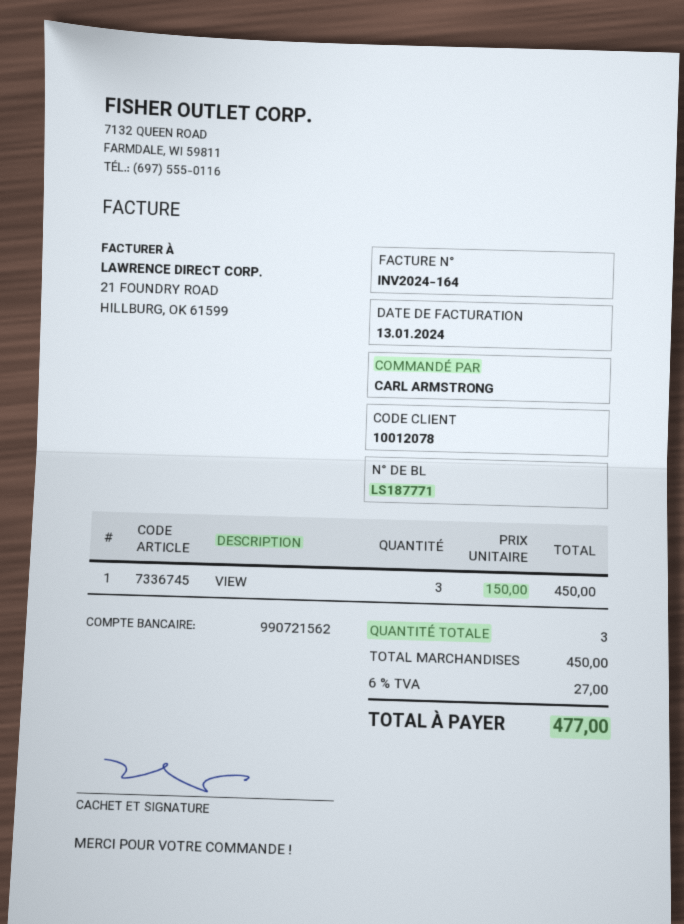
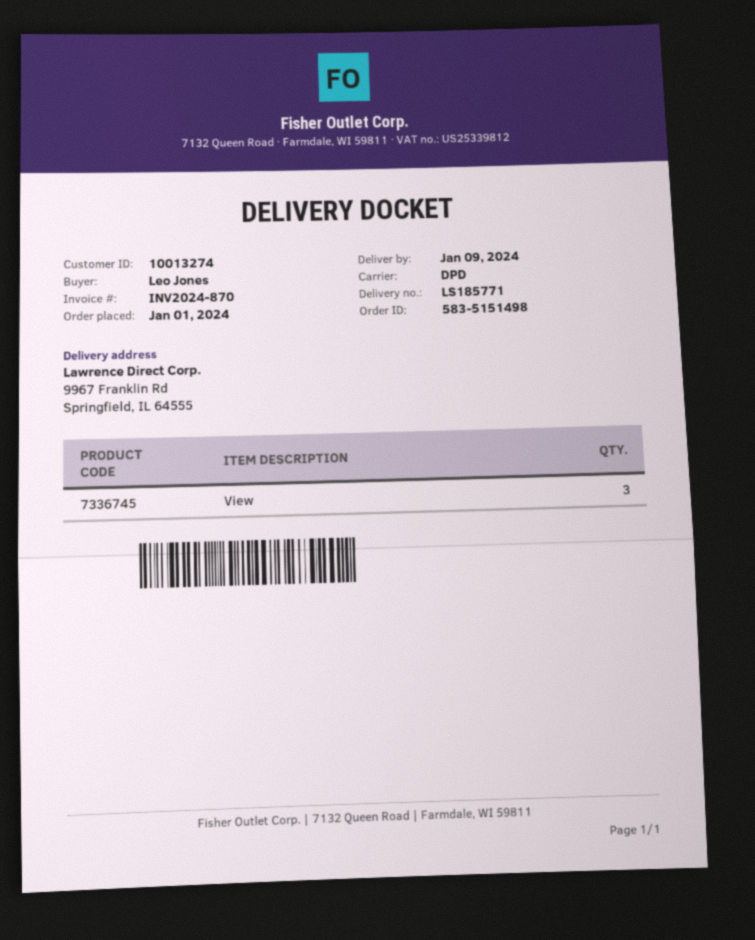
delivery note number: LS187771 -> LS185771
invoice number: INV2024-164 -> INV2024-870
customer number: 10012078 -> 10013274
ordered by: CARL ARMSTRONG -> Leo Jones

